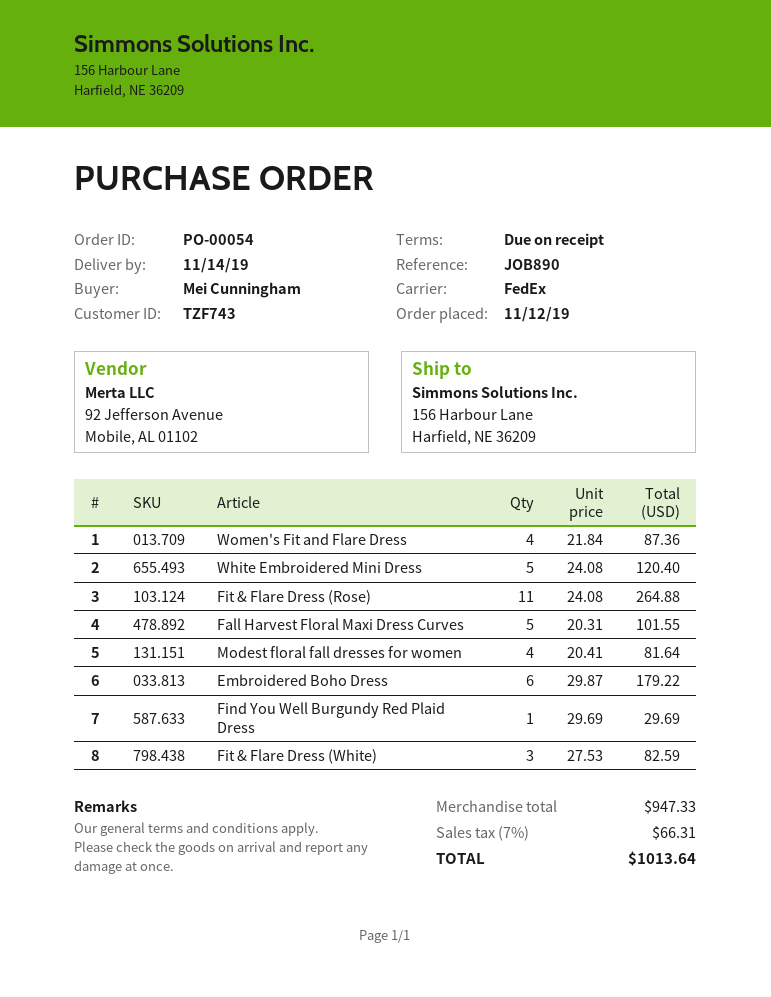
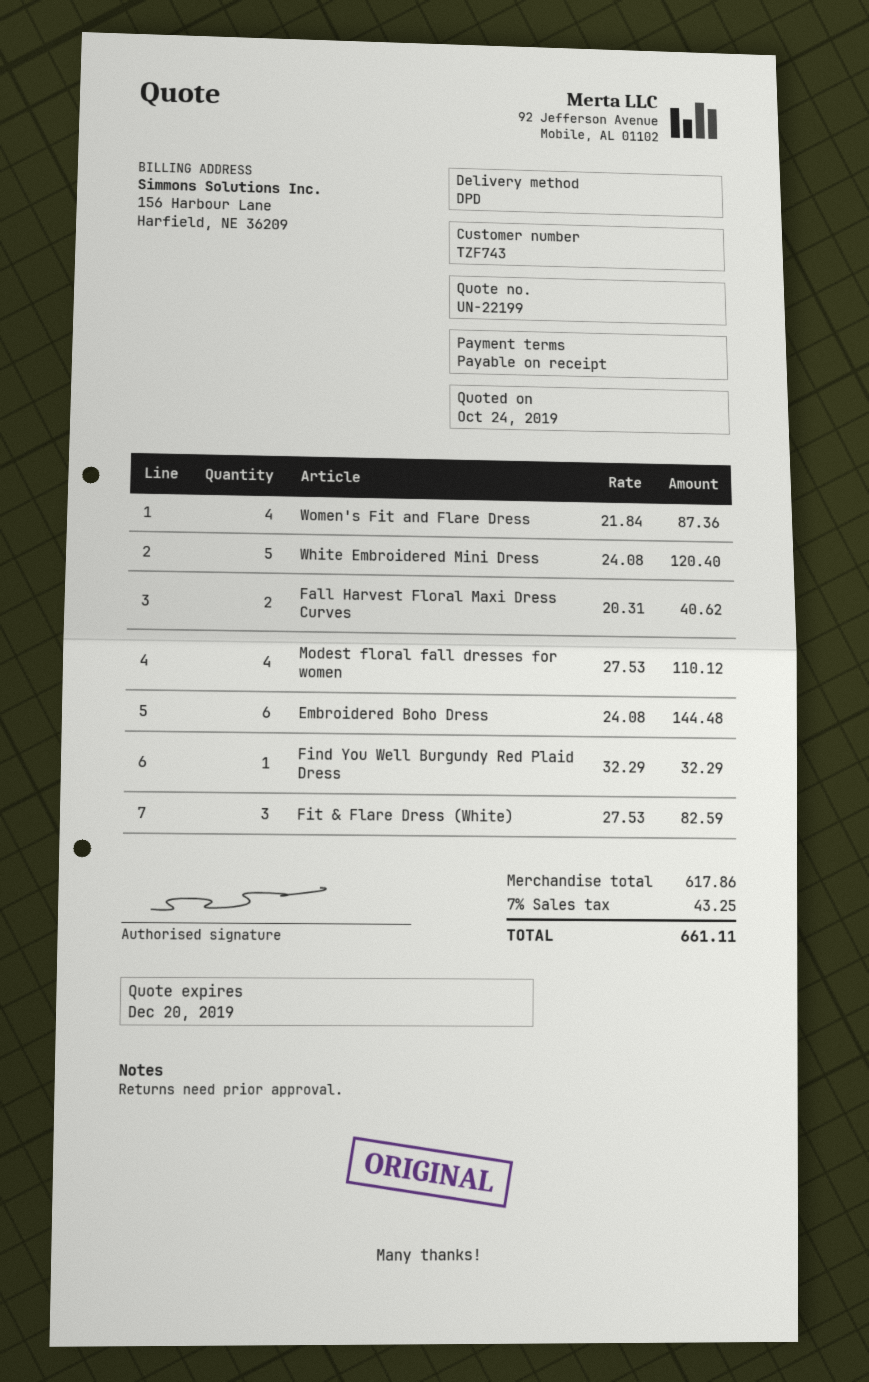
shipping method: FedEx -> DPD
Fit & Flare Dress (Rose): 11 x 24.08 = 264.88 -> none
Fall Harvest Floral Maxi Dress Curves: 5 x 20.31 = 101.55 -> 2 x 20.31 = 40.62
Modest floral fall dresses for women: 4 x 20.41 = 81.64 -> 4 x 27.53 = 110.12
Embroidered Boho Dress: 6 x 29.87 = 179.22 -> 6 x 24.08 = 144.48
Find You Well Burgundy Red Plaid Dress: 1 x 29.69 = 29.69 -> 1 x 32.29 = 32.29
subtotal: 947.33 -> 617.86
tax: 7% = 66.31 -> 7% = 43.25
total: 1013.64 -> 661.11

